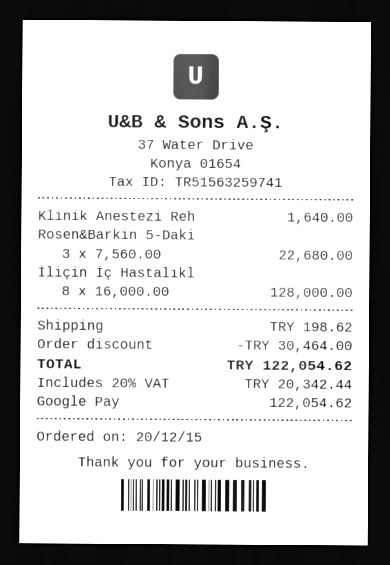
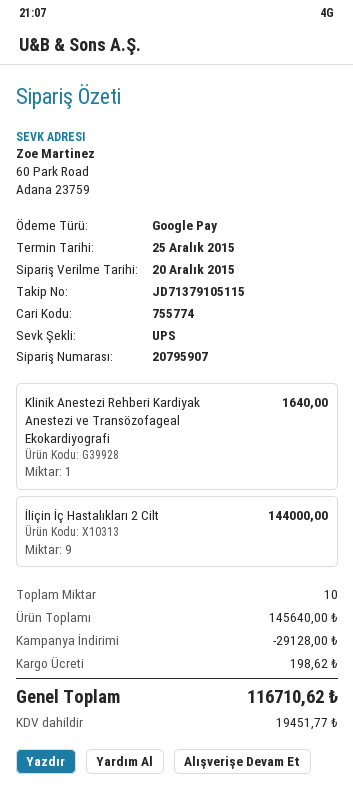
Rosen&Barkin 5-Daki: 3 for 22680.00 -> none
İliçin İç Hastalıkl: 8 for 128000.00 -> 9 for 144000.00
discount: 30464.00 -> 29128.00
tax: 20342.44 -> 19451.77
total: 122054.62 -> 116710.62

